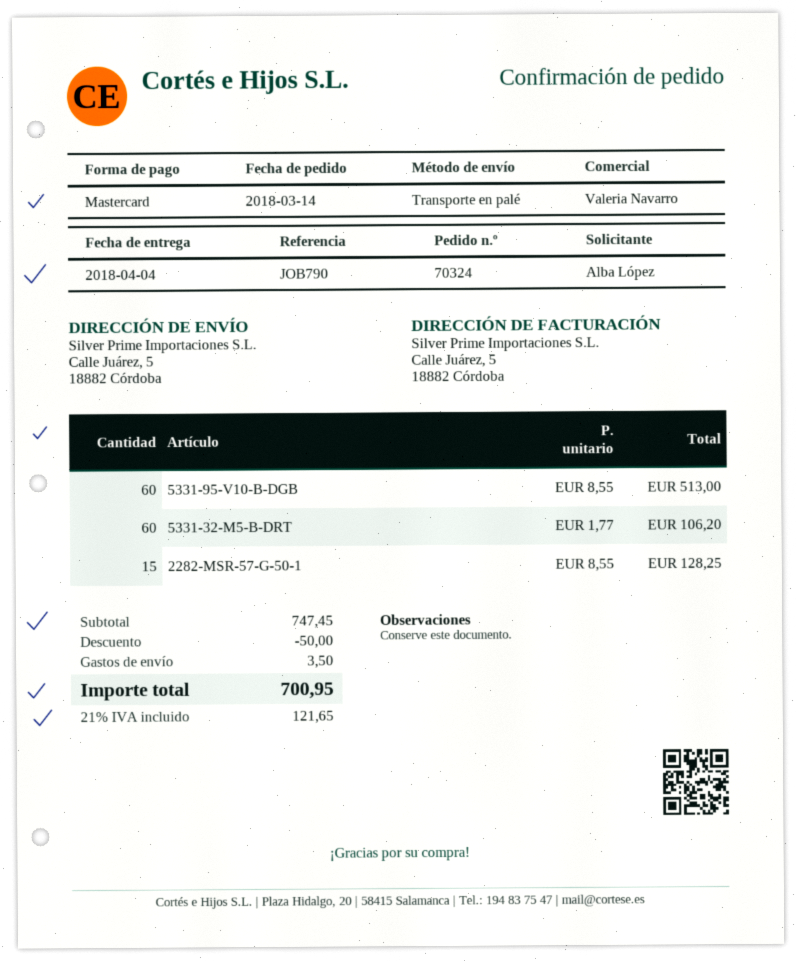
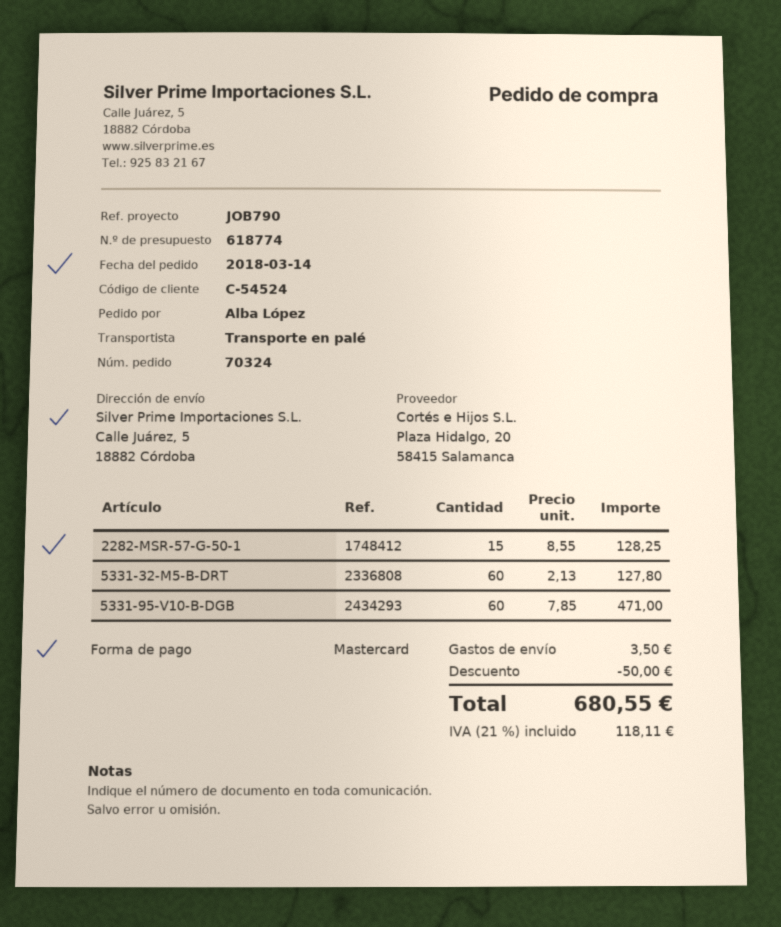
5331-95-V10-B-DGB: 60 x 8.55 = 513.00 -> 60 x 7.85 = 471.00
5331-32-M5-B-DRT: 60 x 1.77 = 106.20 -> 60 x 2.13 = 127.80
tax: 21% = 121.65 -> 21% = 118.11
total: 700.95 -> 680.55

